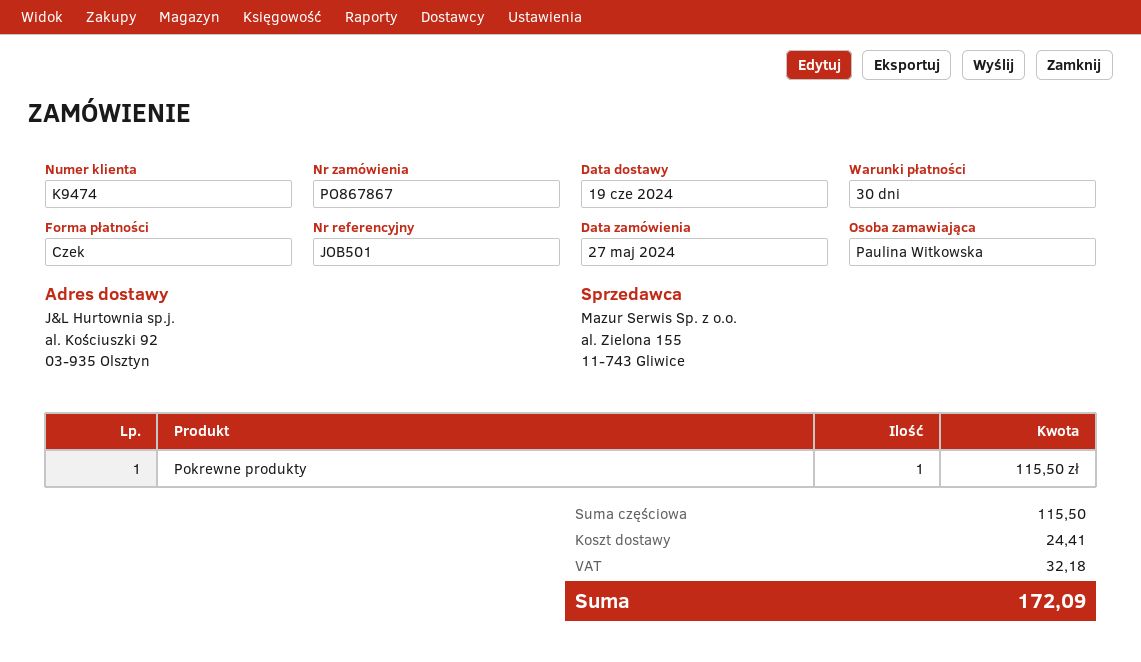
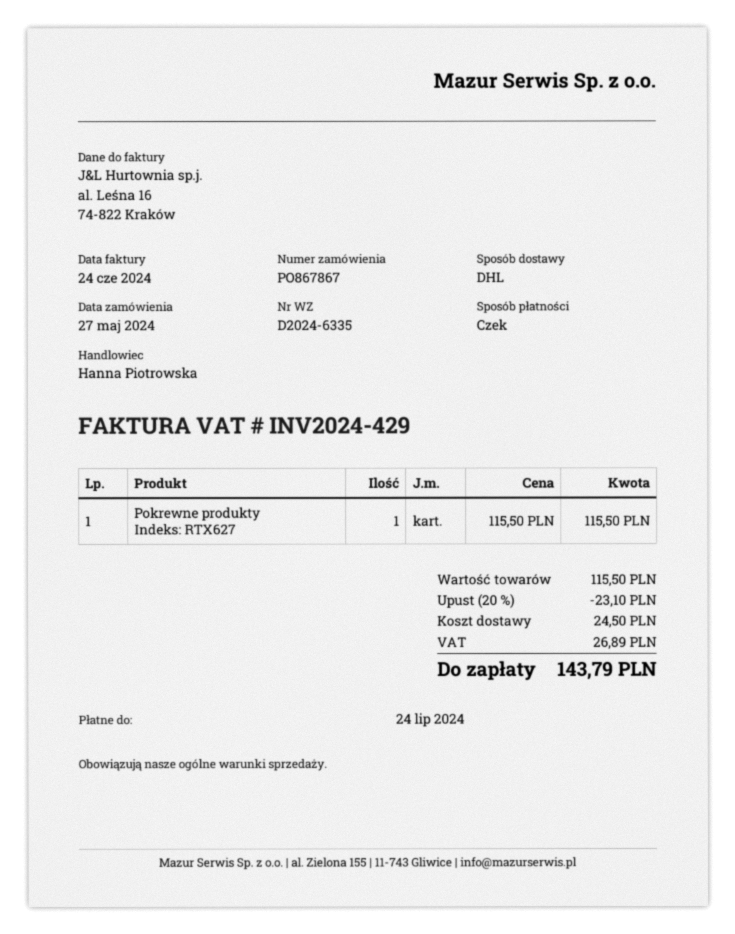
discount: none -> 20% = 23.10
shipping: 24.41 -> 24.50
tax: 32.18 -> 26.89
total: 172.09 -> 143.79

